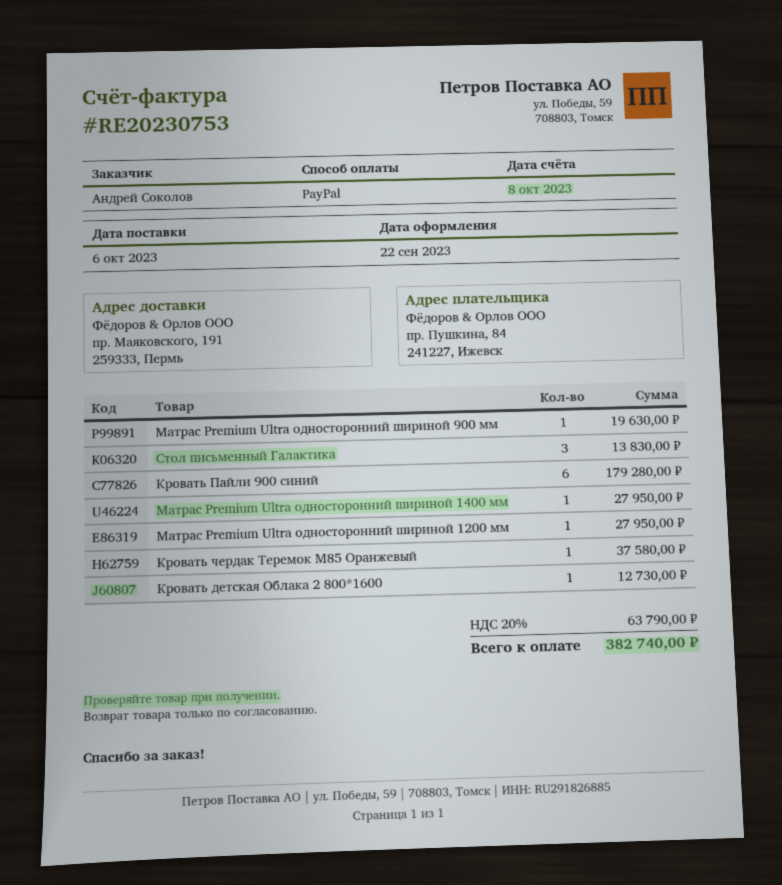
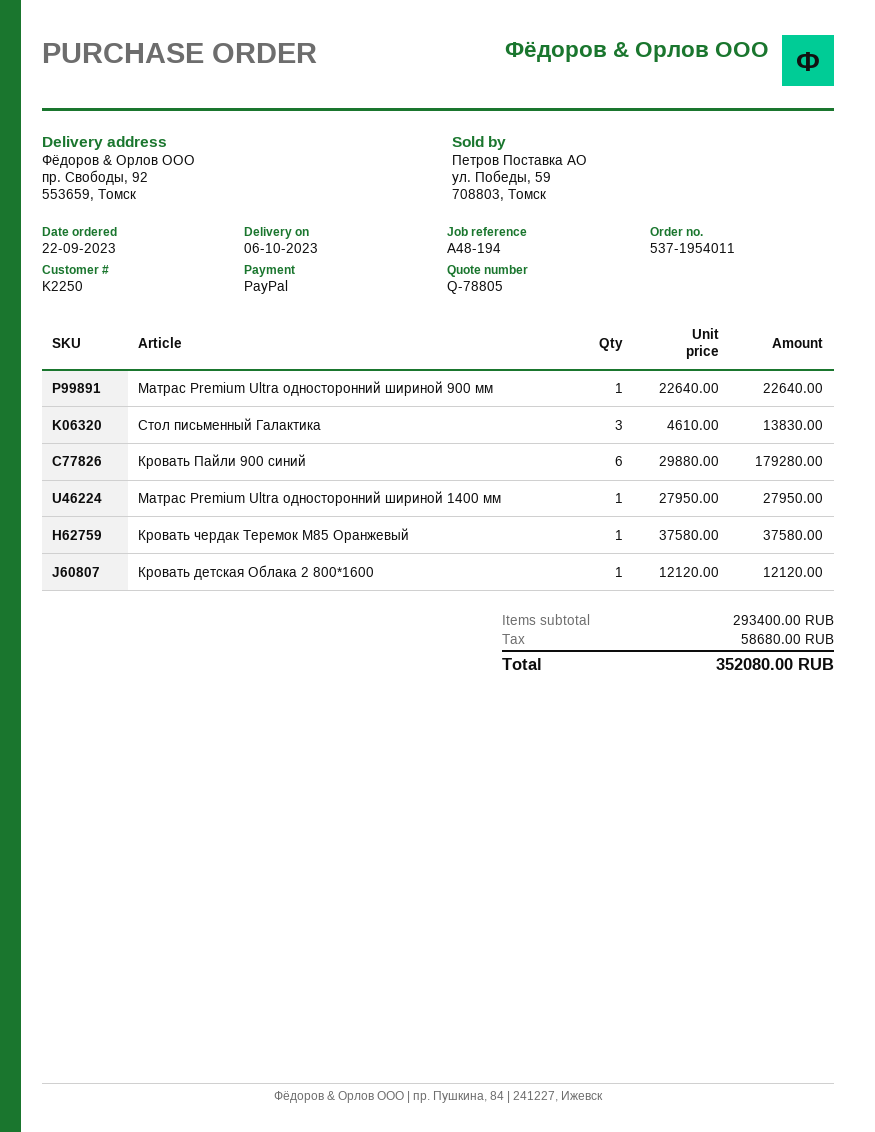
ship to: пр. Маяковского, 191, 259333, Пермь -> пр. Свободы, 92, 553659, Томск
Матрас Premium Ultra односторонний шириной 900 мм: 1 for 19630.00 -> 1 for 22640.00
Матрас Premium Ultra односторонний шириной 1200 мм: 1 for 27950.00 -> none
Кровать детская Облака 2 800*1600: 1 for 12730.00 -> 1 for 12120.00
tax: 63790.00 -> 58680.00
total: 382740.00 -> 352080.00

